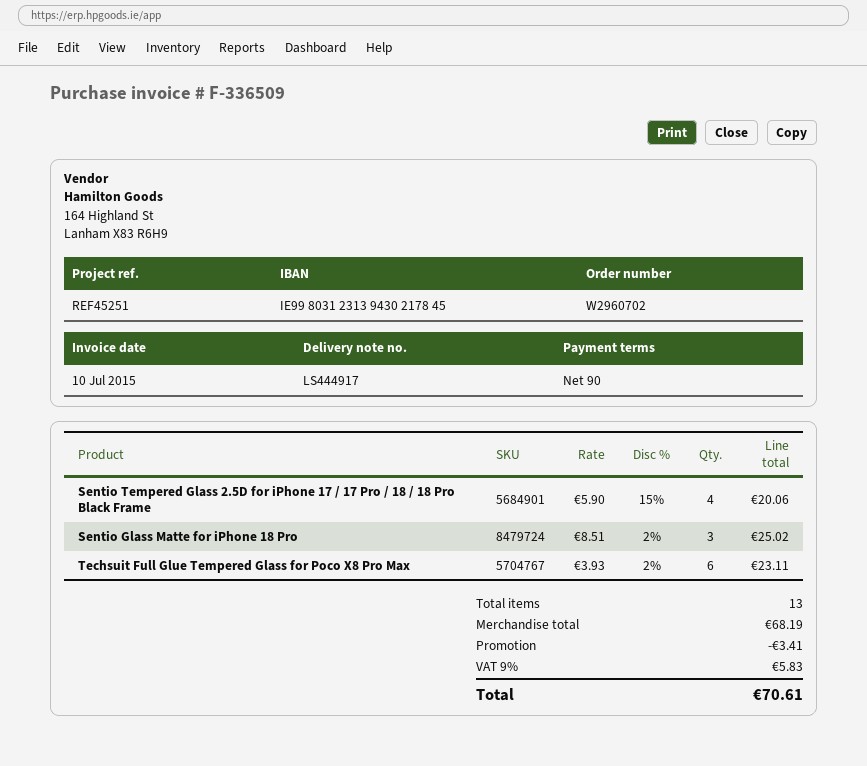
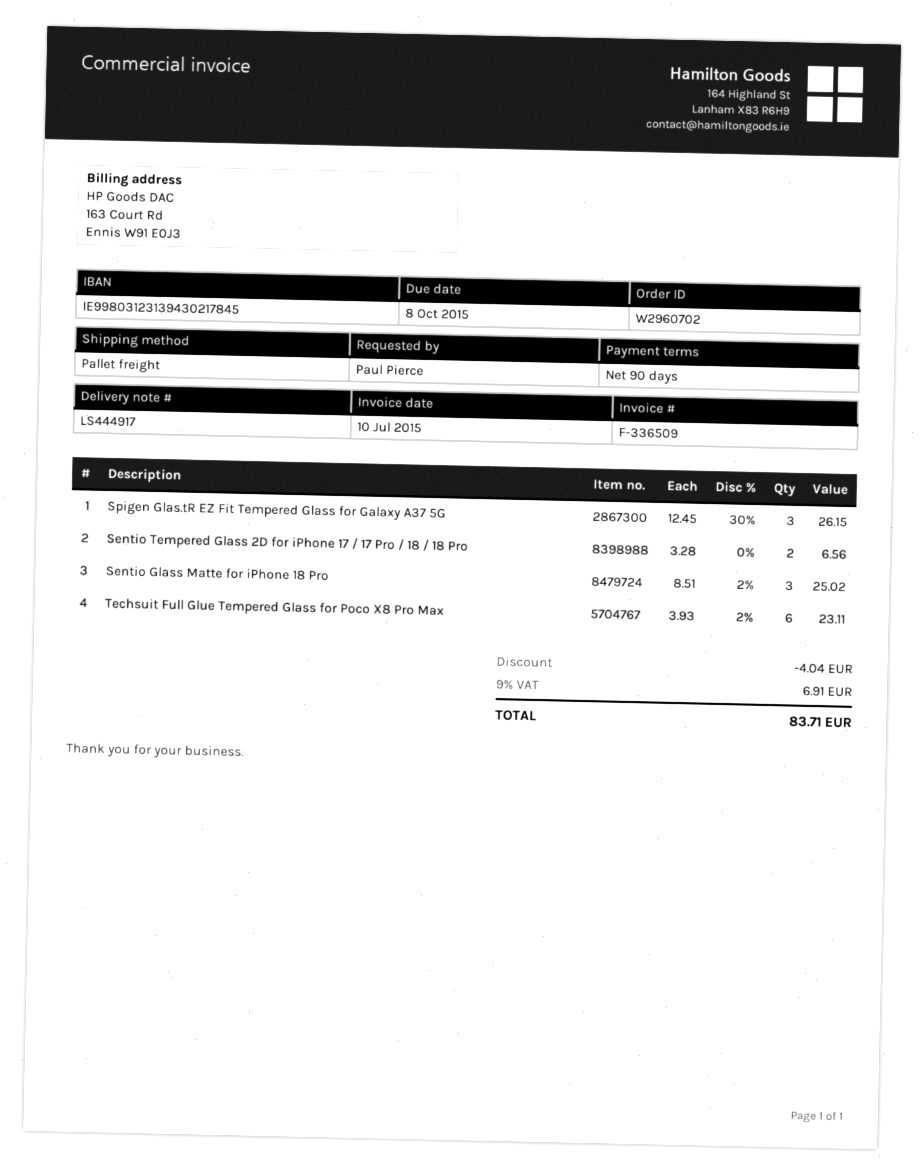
Sentio Tempered Glass 2.5D for iPhone 17 / 17 Pro / 18 / 18 Pro Black Frame: 4 x 5.90 - 15% = 20.06 -> none
Spigen Glas.tR EZ Fit Tempered Glass for Galaxy A37 5G: none -> 3 x 12.45 - 30% = 26.15
Sentio Tempered Glass 2D for iPhone 17 / 17 Pro / 18 / 18 Pro: none -> 2 x 3.28 = 6.56
discount: 3.41 -> 4.04
tax: 9% = 5.83 -> 9% = 6.91
total: 70.61 -> 83.71

